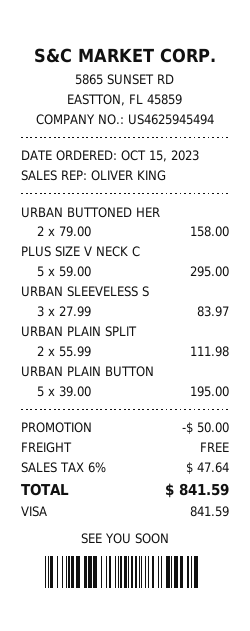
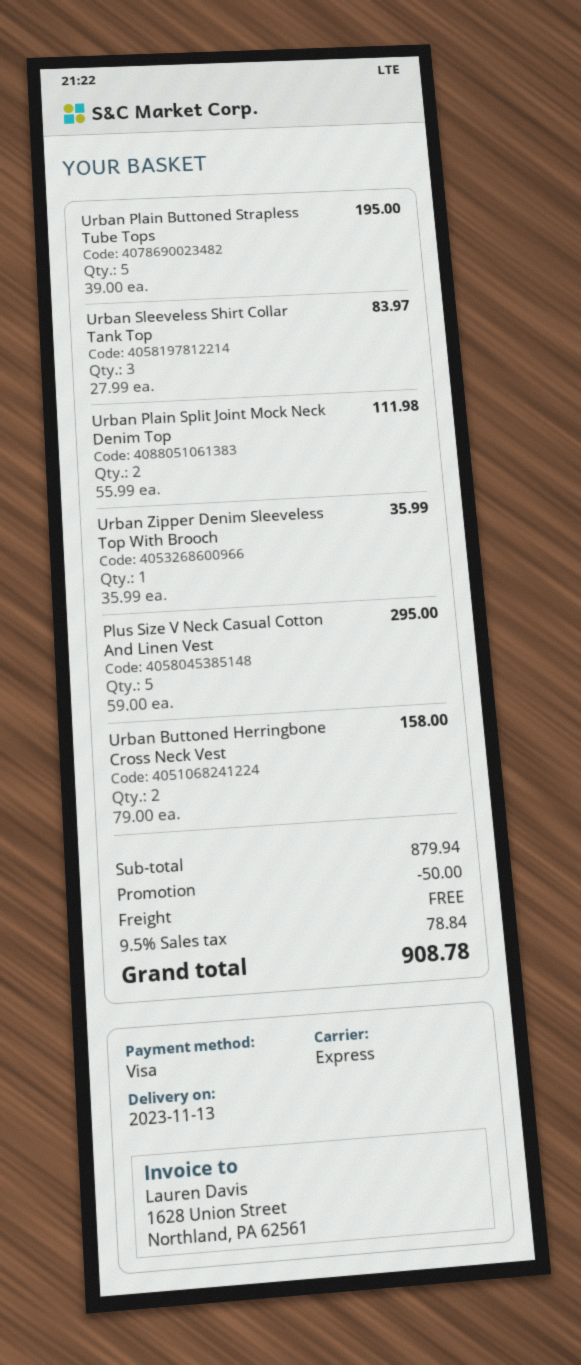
Urban Zipper Denim Sleeveless Top With Brooch: none -> 1 x 35.99 = 35.99
tax: 6% = 47.64 -> 9.5% = 78.84
total: 841.59 -> 908.78

